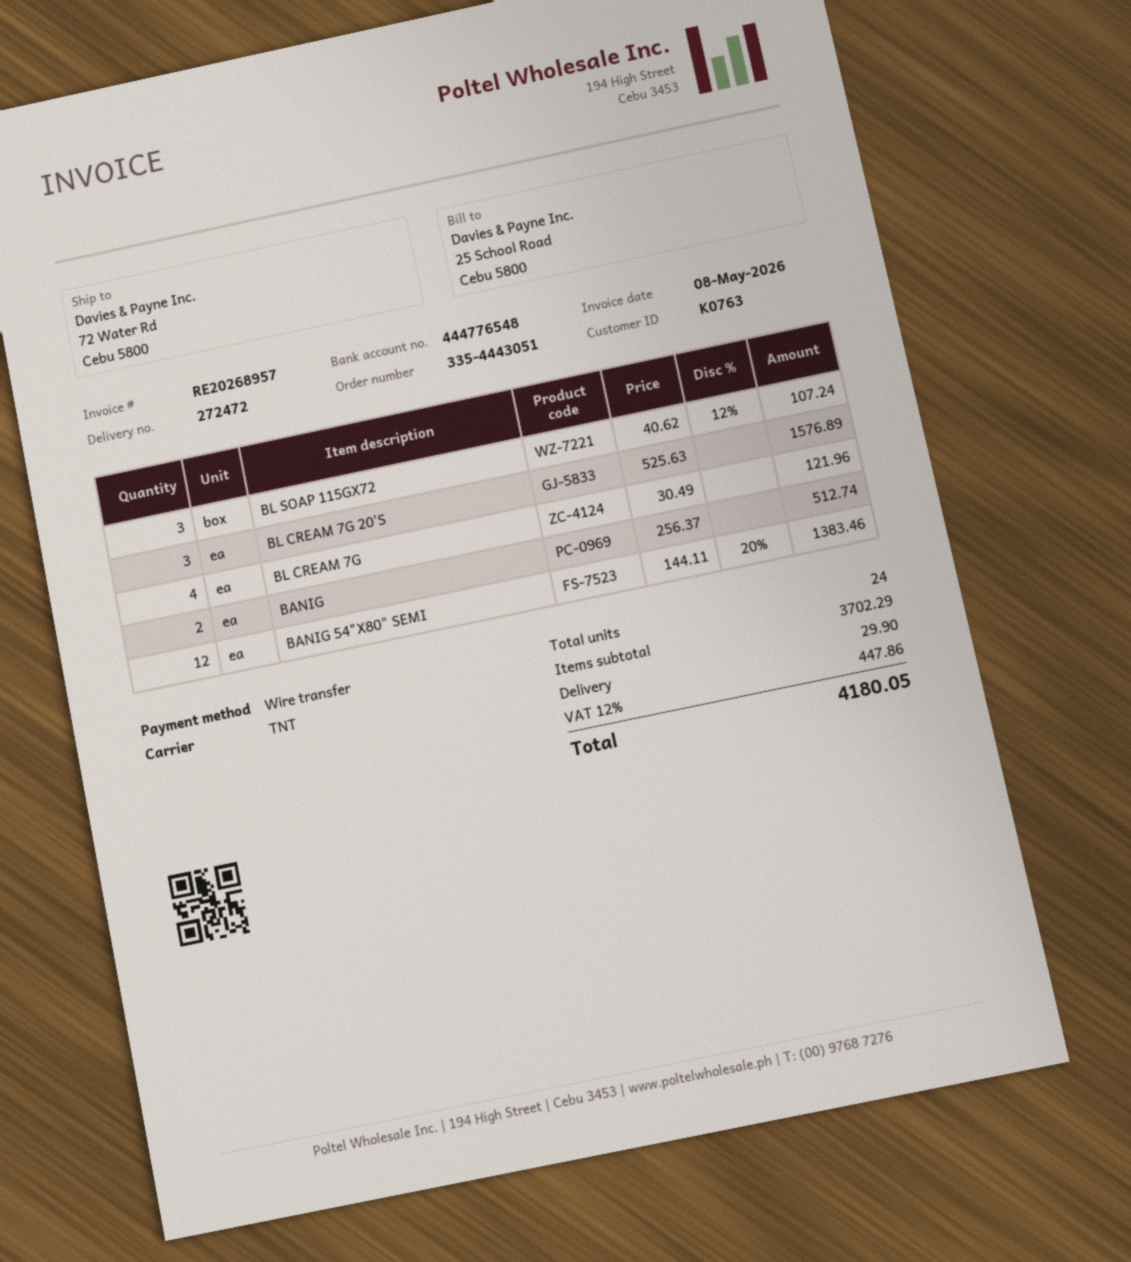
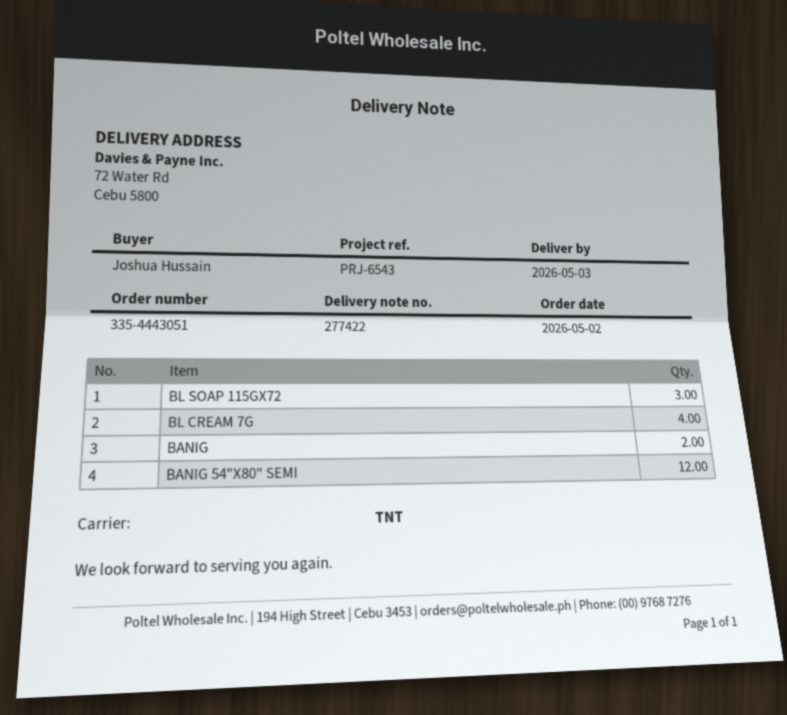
delivery note number: 272472 -> 277422
BL CREAM 7G 20'S: 3 -> none

